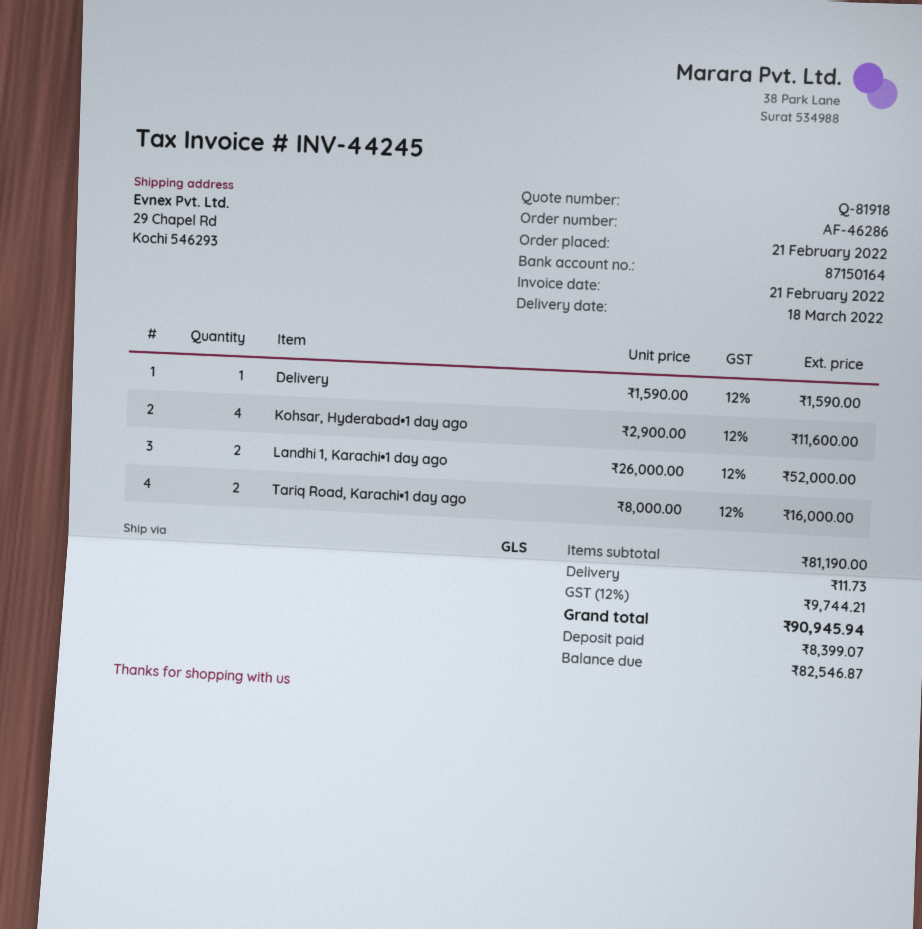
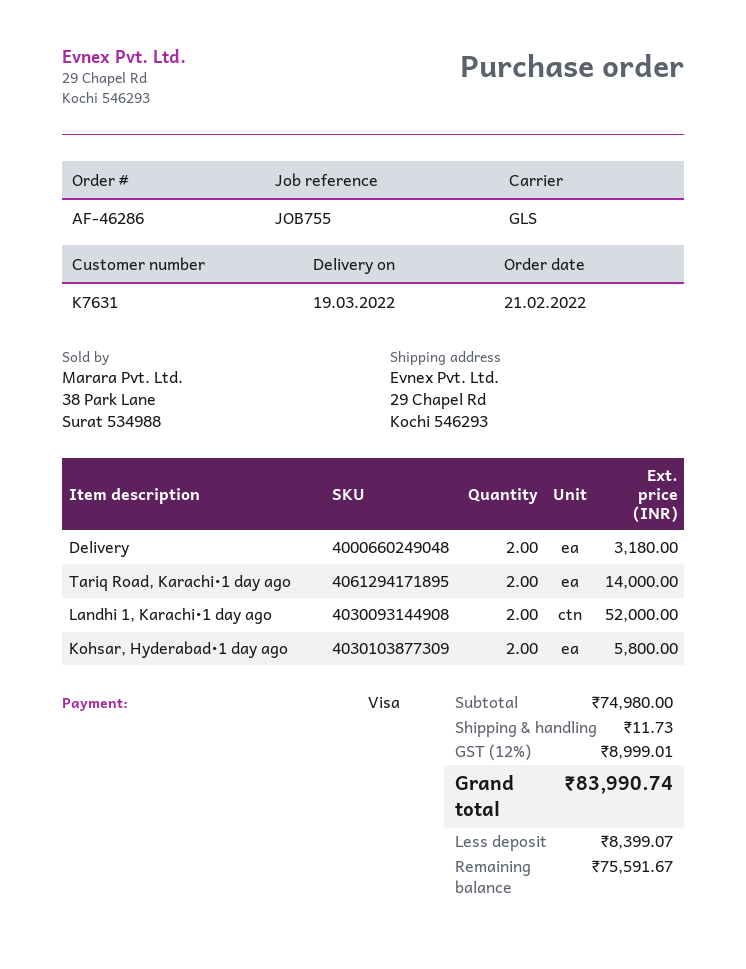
delivery date: 2022-03-18 -> 2022-03-19
Delivery: 1 for 1590.00 -> 2 for 3180.00
Kohsar, Hyderabad•1 day ago: 4 for 11600.00 -> 2 for 5800.00
Tariq Road, Karachi•1 day ago: 2 for 16000.00 -> 2 for 14000.00
subtotal: 81190.00 -> 74980.00
tax: 12% = 9744.21 -> 12% = 8999.01
total: 90945.94 -> 83990.74
balance: 82546.87 -> 75591.67

